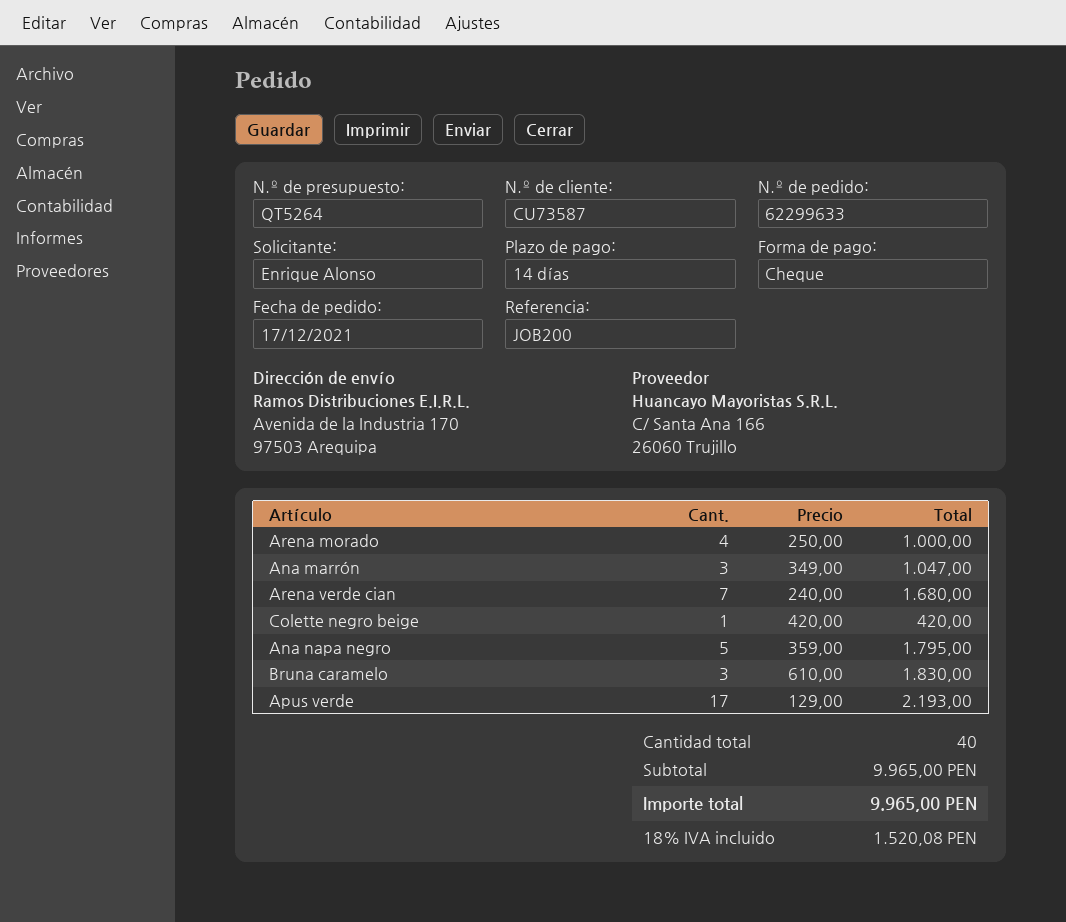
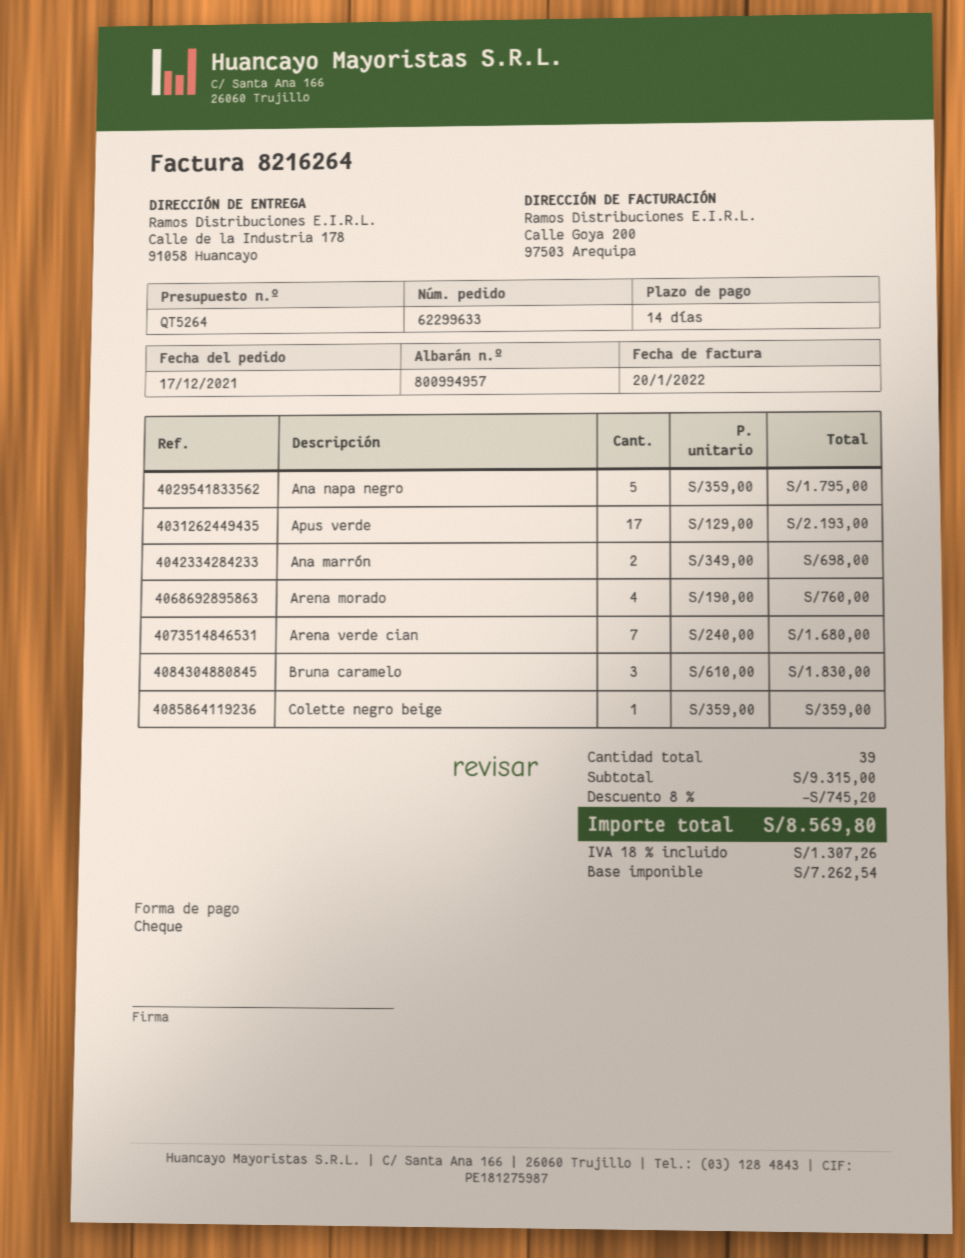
ship to: Avenida de la Industria 170, 97503 Arequipa -> Calle de la Industria 178, 91058 Huancayo
Arena morado: 4 x 250.00 = 1000.00 -> 4 x 190.00 = 760.00
Ana marrón: 3 x 349.00 = 1047.00 -> 2 x 349.00 = 698.00
Colette negro beige: 1 x 420.00 = 420.00 -> 1 x 359.00 = 359.00
total quantity: 40 -> 39
subtotal: 9965.00 -> 9315.00
discount: none -> 8% = 745.20
tax: 18% = 1520.08 -> 18% = 1307.26
total: 9965.00 -> 8569.80

